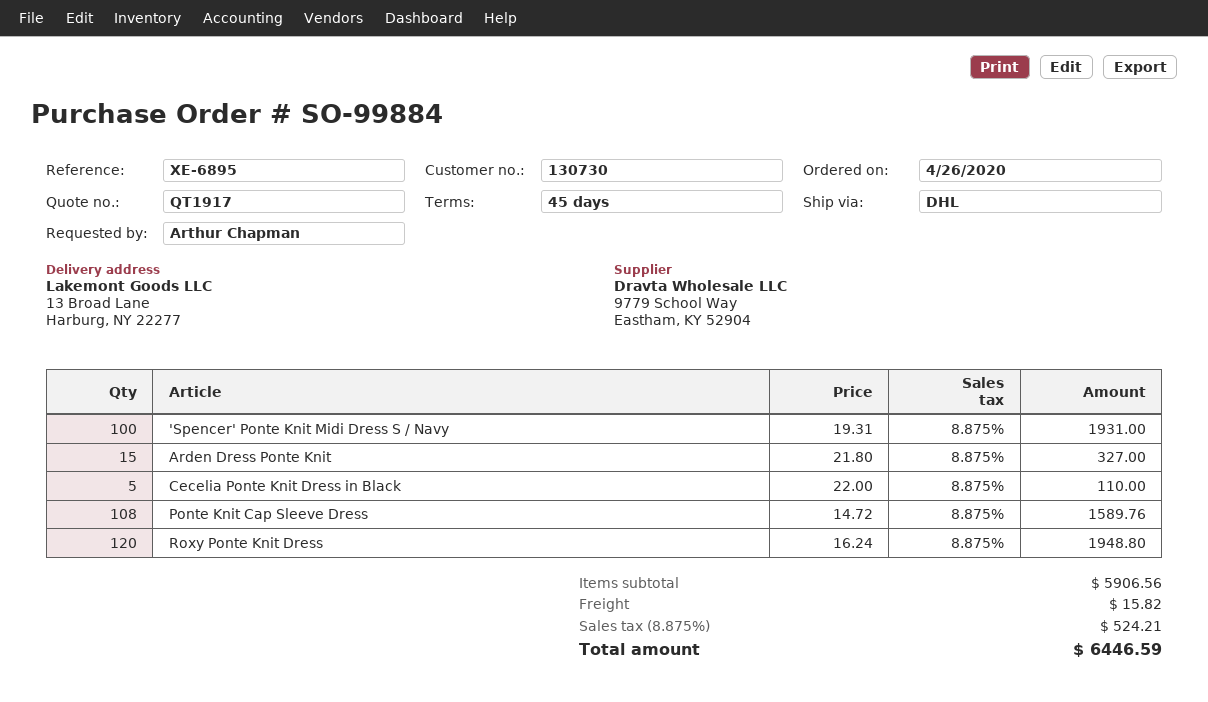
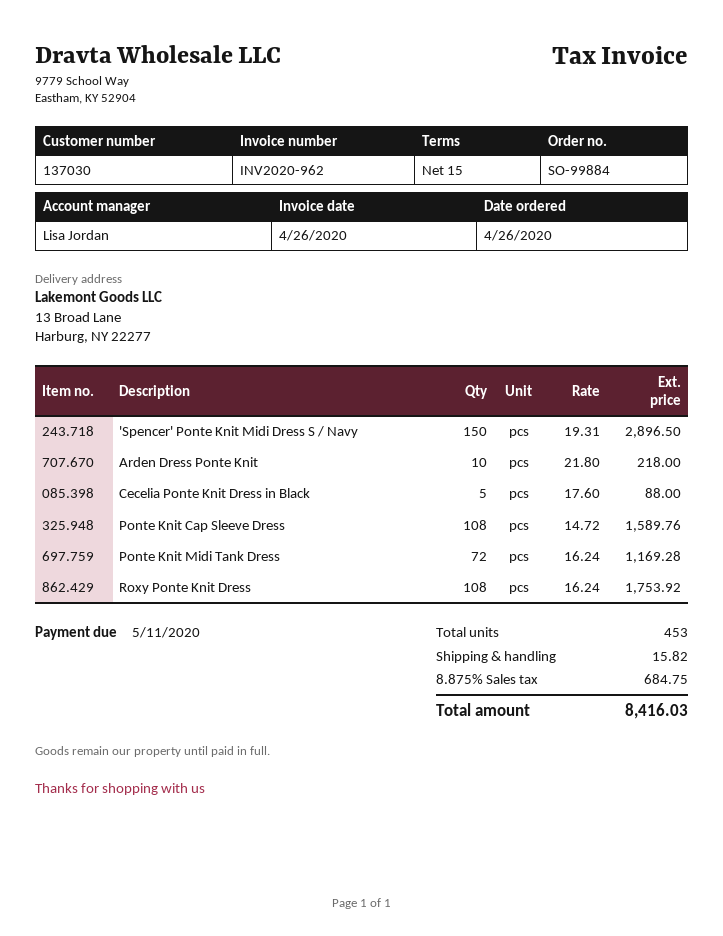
payment terms: 45 days -> 15 days
customer number: 130730 -> 137030
'Spencer' Ponte Knit Midi Dress S / Navy: 100 x 19.31 = 1931.00 -> 150 x 19.31 = 2896.50
Arden Dress Ponte Knit: 15 x 21.80 = 327.00 -> 10 x 21.80 = 218.00
Cecelia Ponte Knit Dress in Black: 5 x 22.00 = 110.00 -> 5 x 17.60 = 88.00
Roxy Ponte Knit Dress: 120 x 16.24 = 1948.80 -> 108 x 16.24 = 1753.92
Ponte Knit Midi Tank Dress: none -> 72 x 16.24 = 1169.28
tax: 8.875% = 524.21 -> 8.875% = 684.75
total: 6446.59 -> 8416.03

